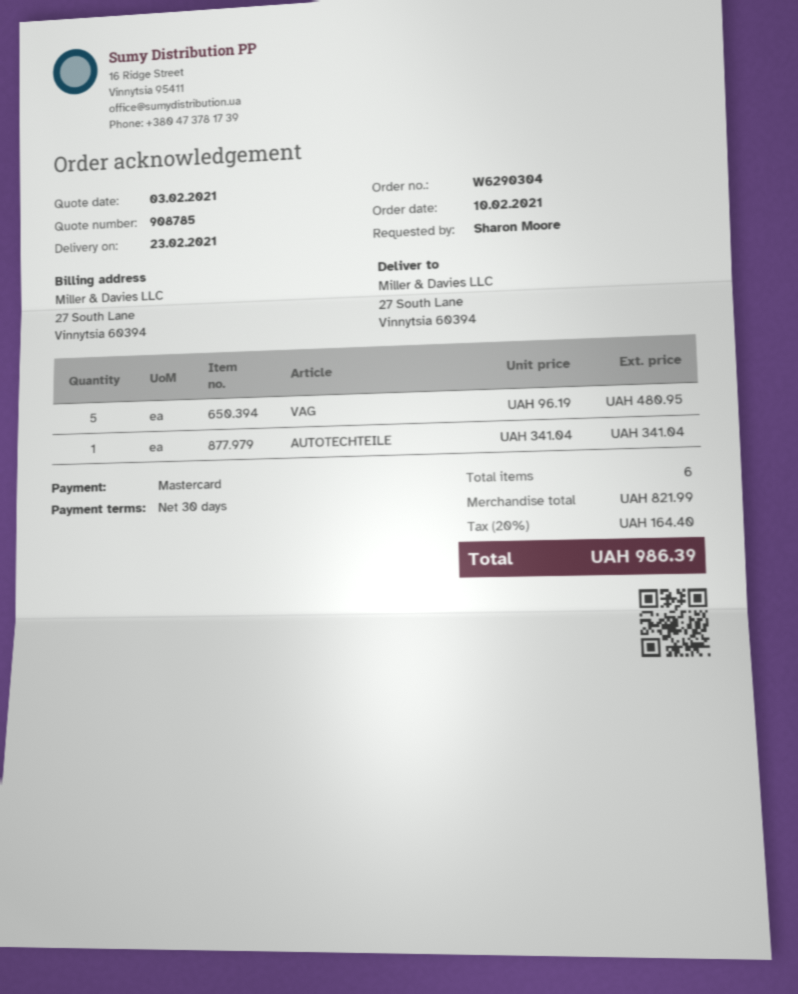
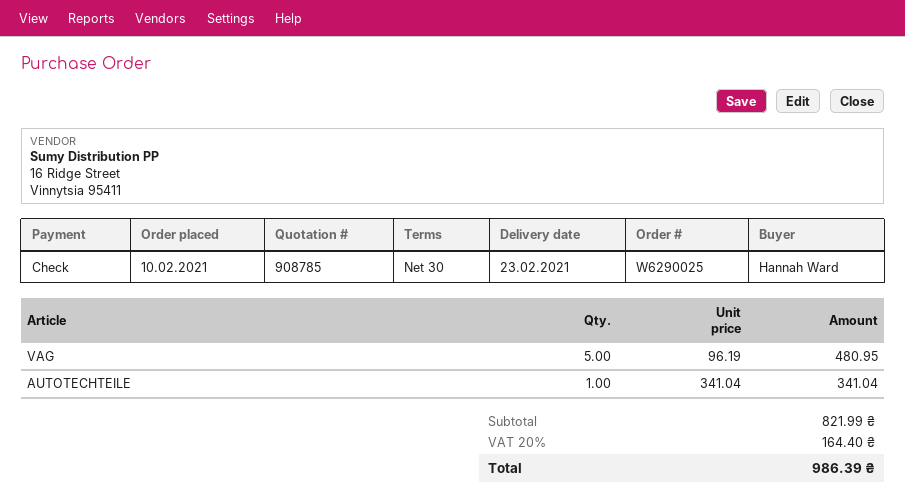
order number: W6290304 -> W6290025
ordered by: Sharon Moore -> Hannah Ward
payment method: Mastercard -> cheque

